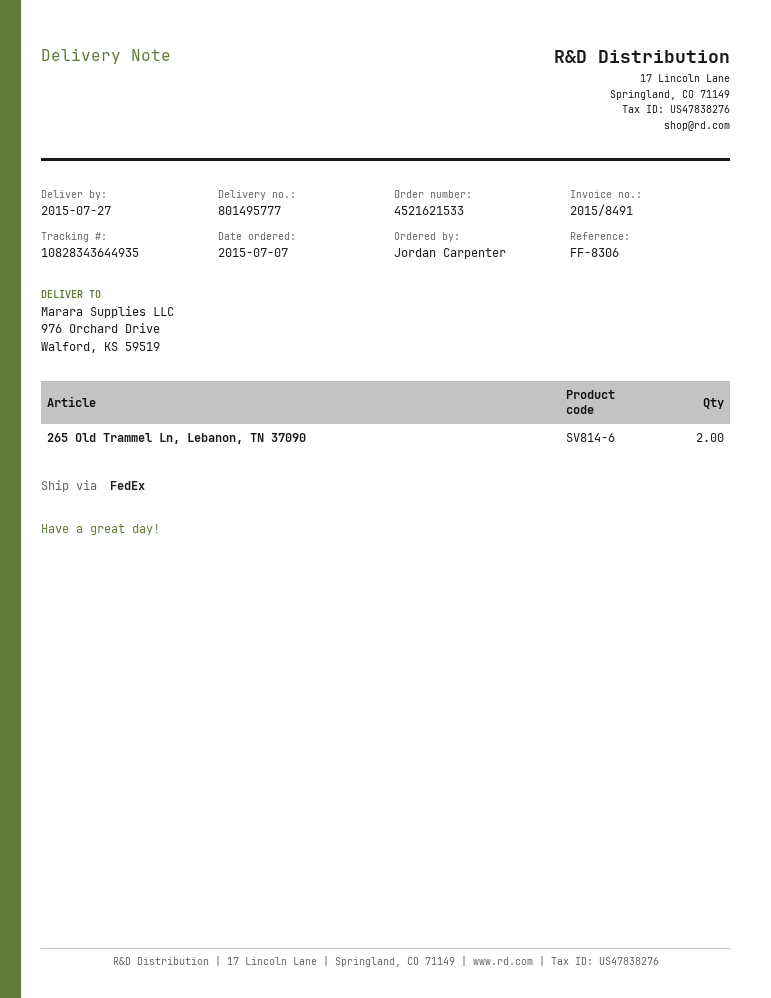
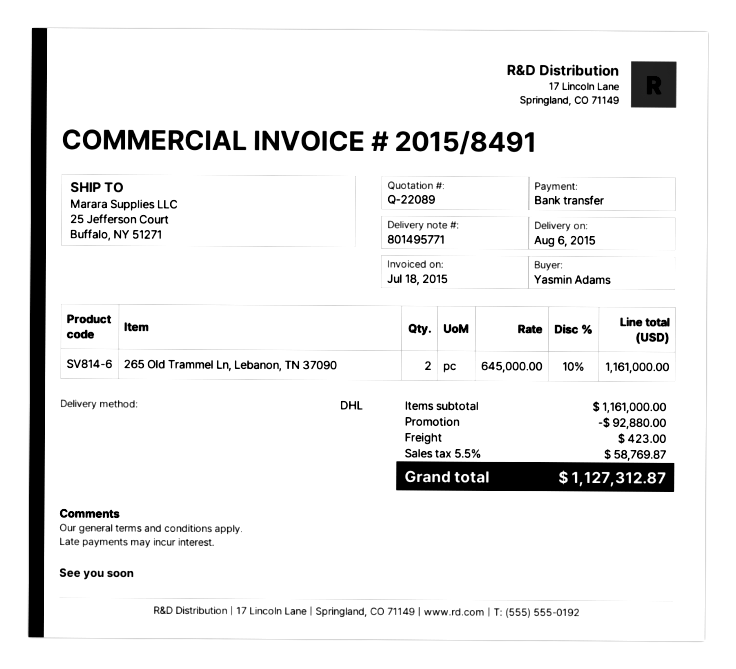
delivery note number: 801495777 -> 801495771
delivery date: 2015-07-27 -> 2015-08-06
ordered by: Jordan Carpenter -> Yasmin Adams
shipping method: FedEx -> DHL
ship to: 976 Orchard Drive, Walford, KS 59519 -> 25 Jefferson Court, Buffalo, NY 51271

